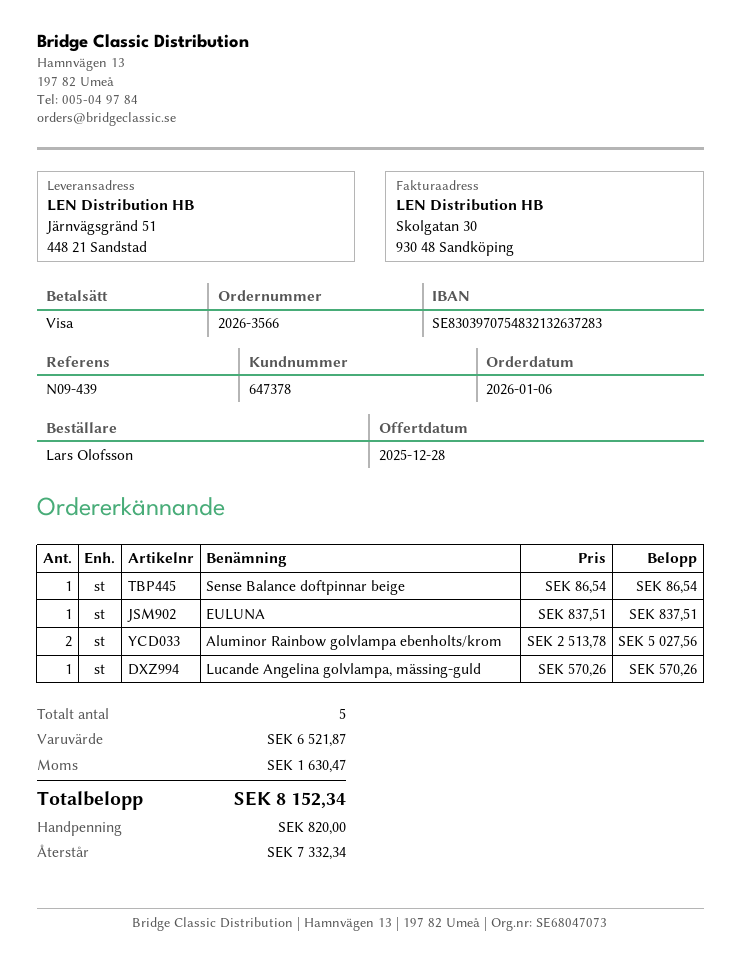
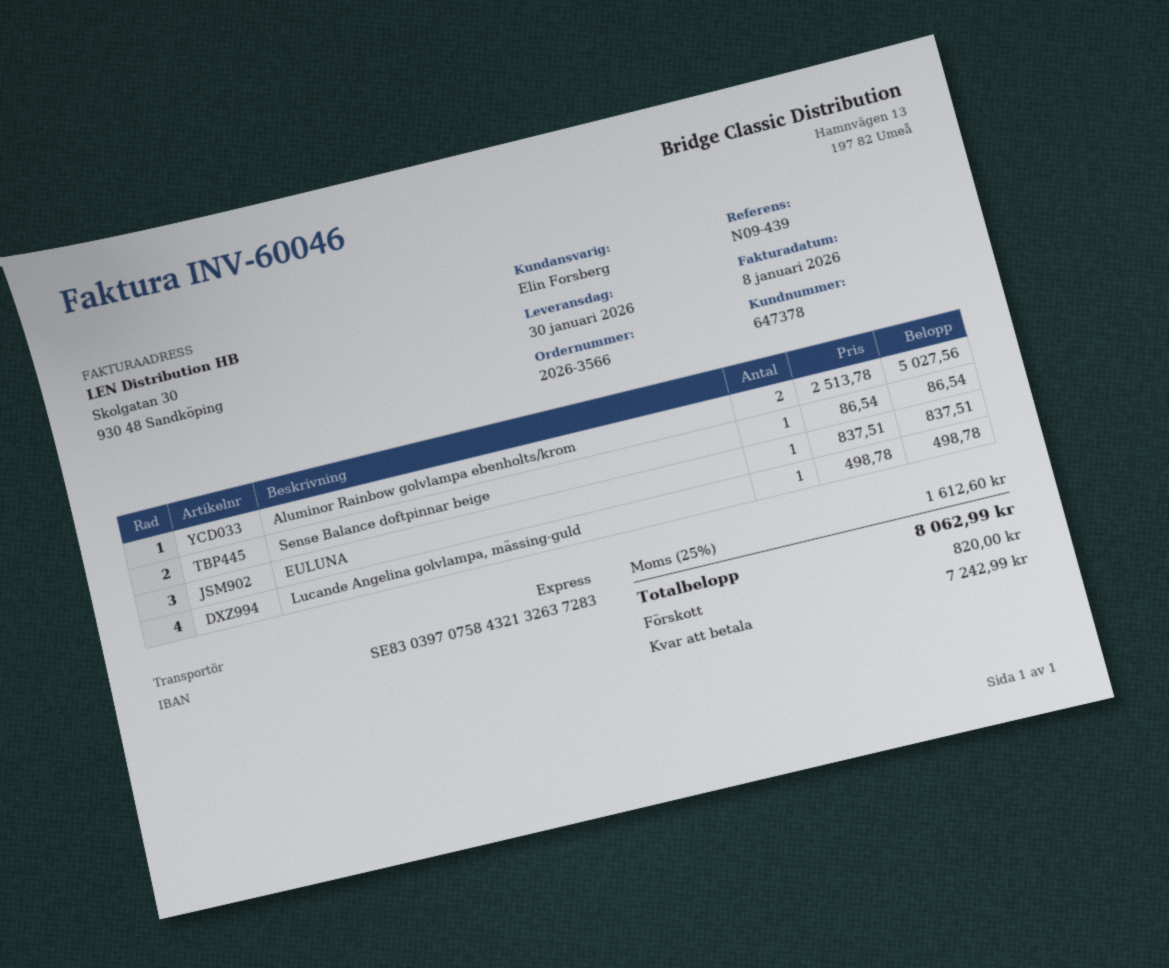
bank account: SE8303970754832132637283 -> SE8303970758432132637283
Lucande Angelina golvlampa, mässing-guld: 1 x 570.26 = 570.26 -> 1 x 498.78 = 498.78
tax: 1630.47 -> 1612.60
total: 8152.34 -> 8062.99
balance: 7332.34 -> 7242.99

